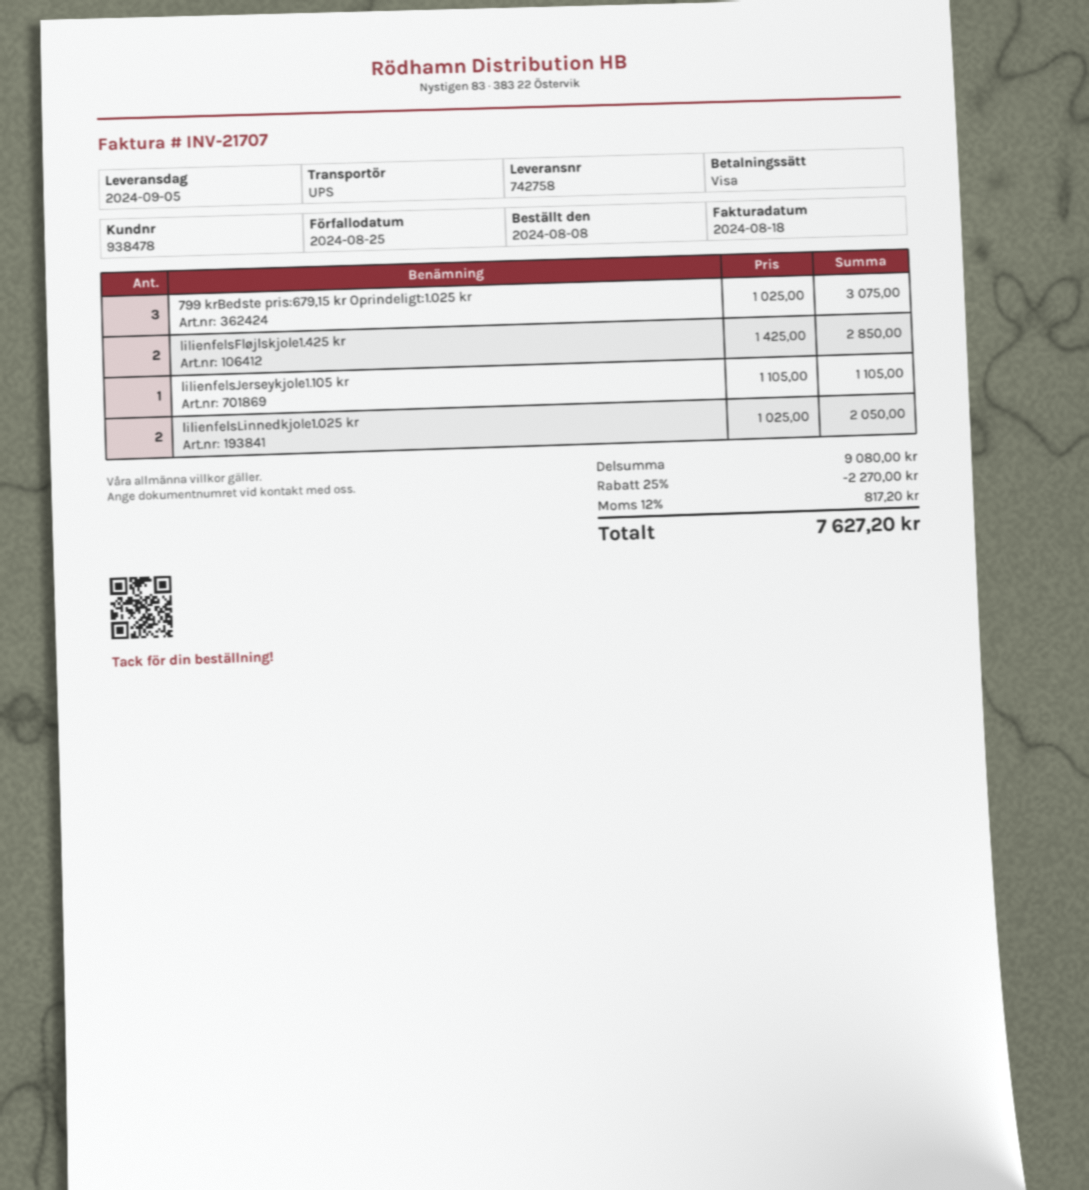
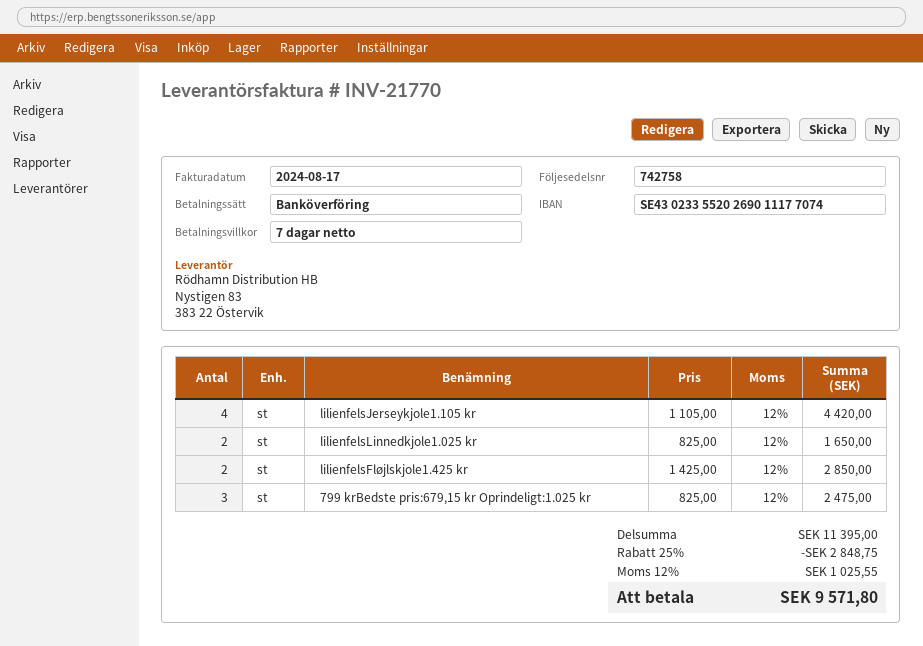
invoice number: INV-21707 -> INV-21770
invoice date: 2024-08-18 -> 2024-08-17
payment method: Visa -> bank transfer
799 krBedste pris:679,15 kr Oprindeligt:1.025 kr: 3 x 1025.00 = 3075.00 -> 3 x 825.00 = 2475.00
lilienfelsJerseykjole1.105 kr: 1 x 1105.00 = 1105.00 -> 4 x 1105.00 = 4420.00
lilienfelsLinnedkjole1.025 kr: 2 x 1025.00 = 2050.00 -> 2 x 825.00 = 1650.00
subtotal: 9080.00 -> 11395.00
discount: 25% = 2270.00 -> 25% = 2848.75
tax: 12% = 817.20 -> 12% = 1025.55
total: 7627.20 -> 9571.80

